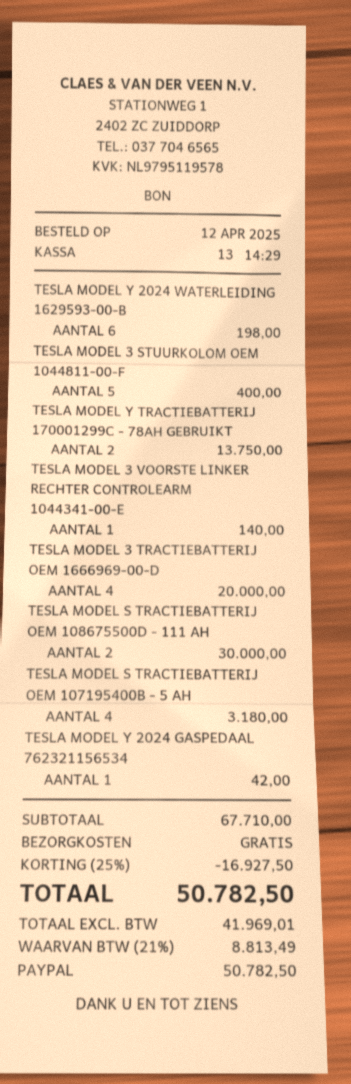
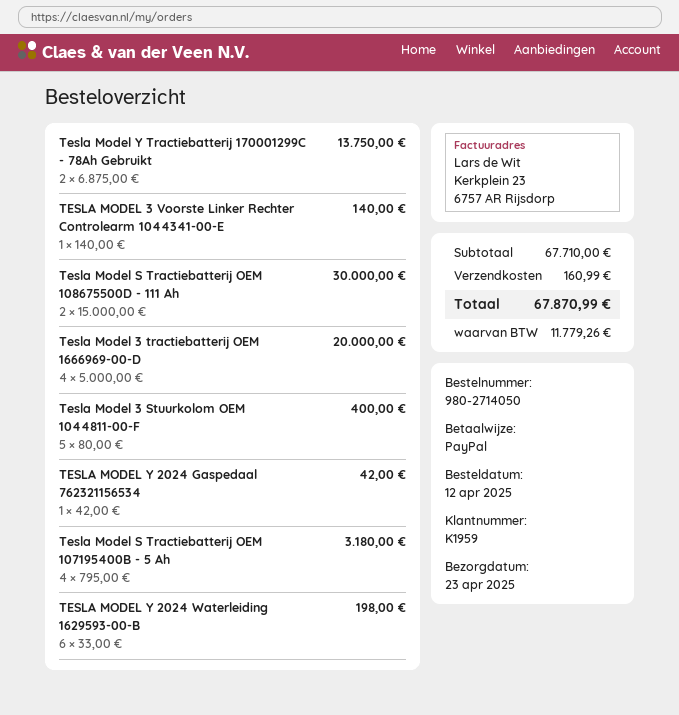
discount: 25% = 16927.50 -> none
shipping: 0.00 -> 160.99
tax: 8813.49 -> 11779.26
total: 50782.50 -> 67870.99

